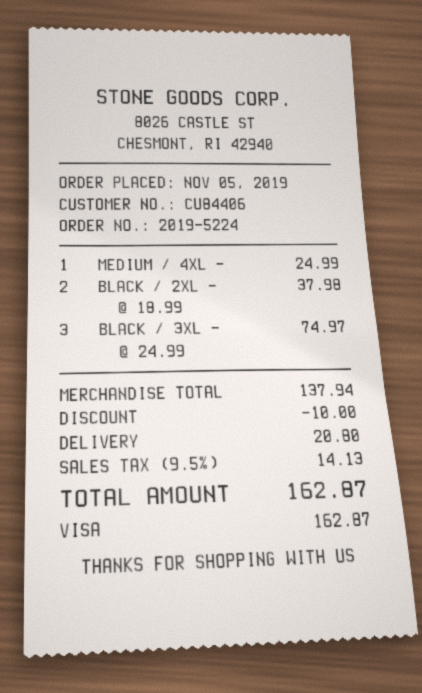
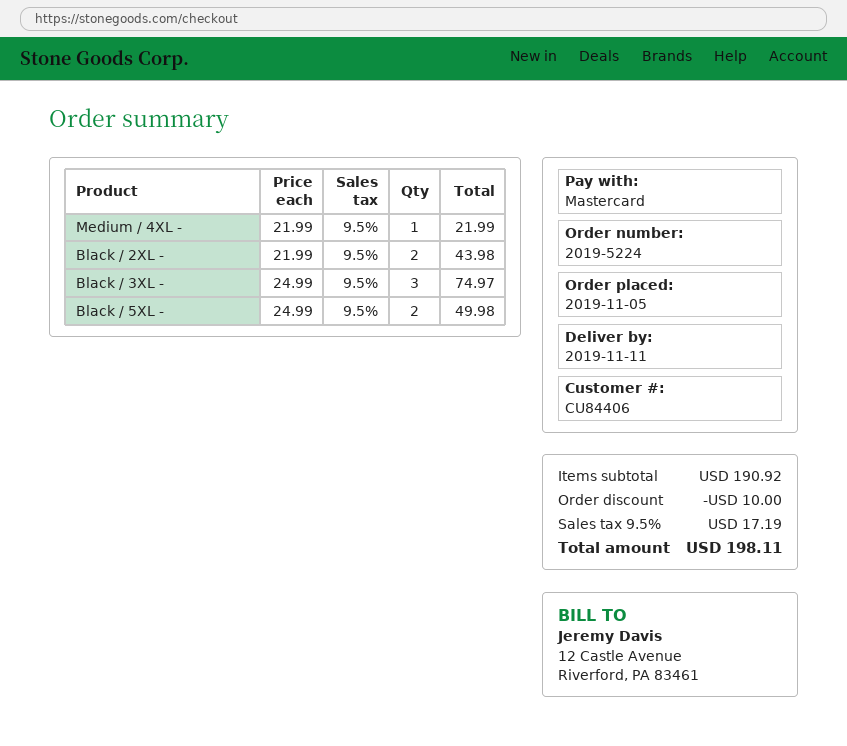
payment method: Visa -> Mastercard
MEDIUM / 4XL -: 1 x 24.99 = 24.99 -> 1 x 21.99 = 21.99
BLACK / 2XL -: 2 x 18.99 = 37.98 -> 2 x 21.99 = 43.98
Black / 5XL -: none -> 2 x 24.99 = 49.98
subtotal: 137.94 -> 190.92
shipping: 20.80 -> none
tax: 9.5% = 14.13 -> 9.5% = 17.19
total: 162.87 -> 198.11

